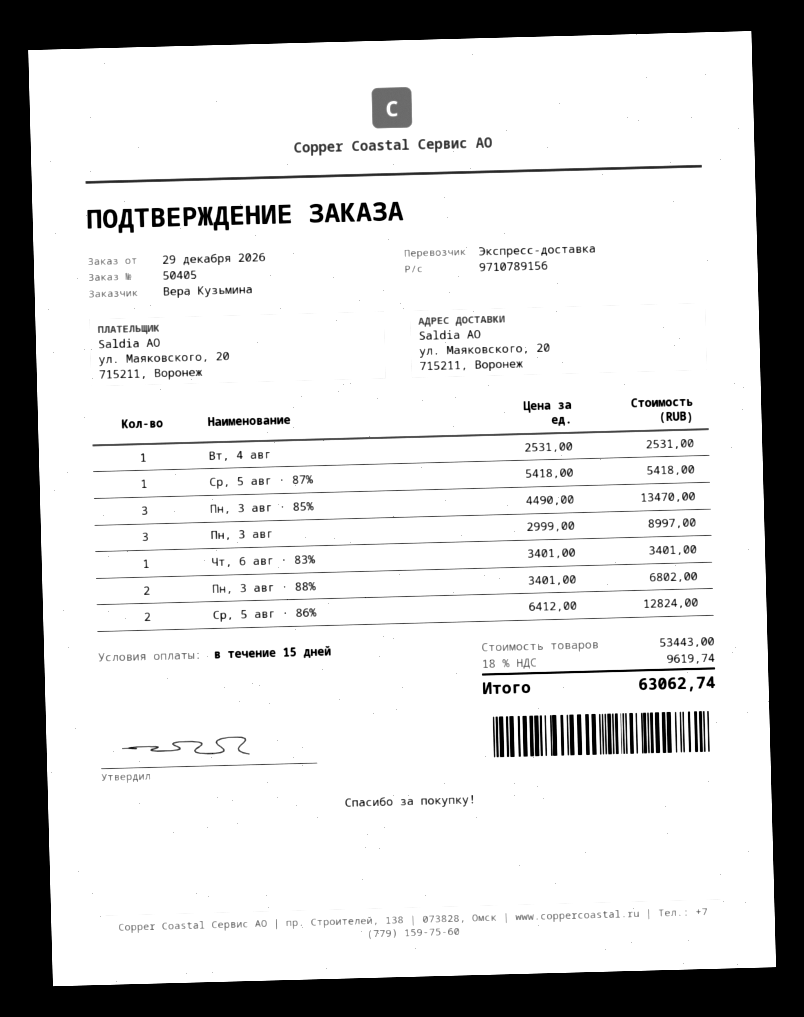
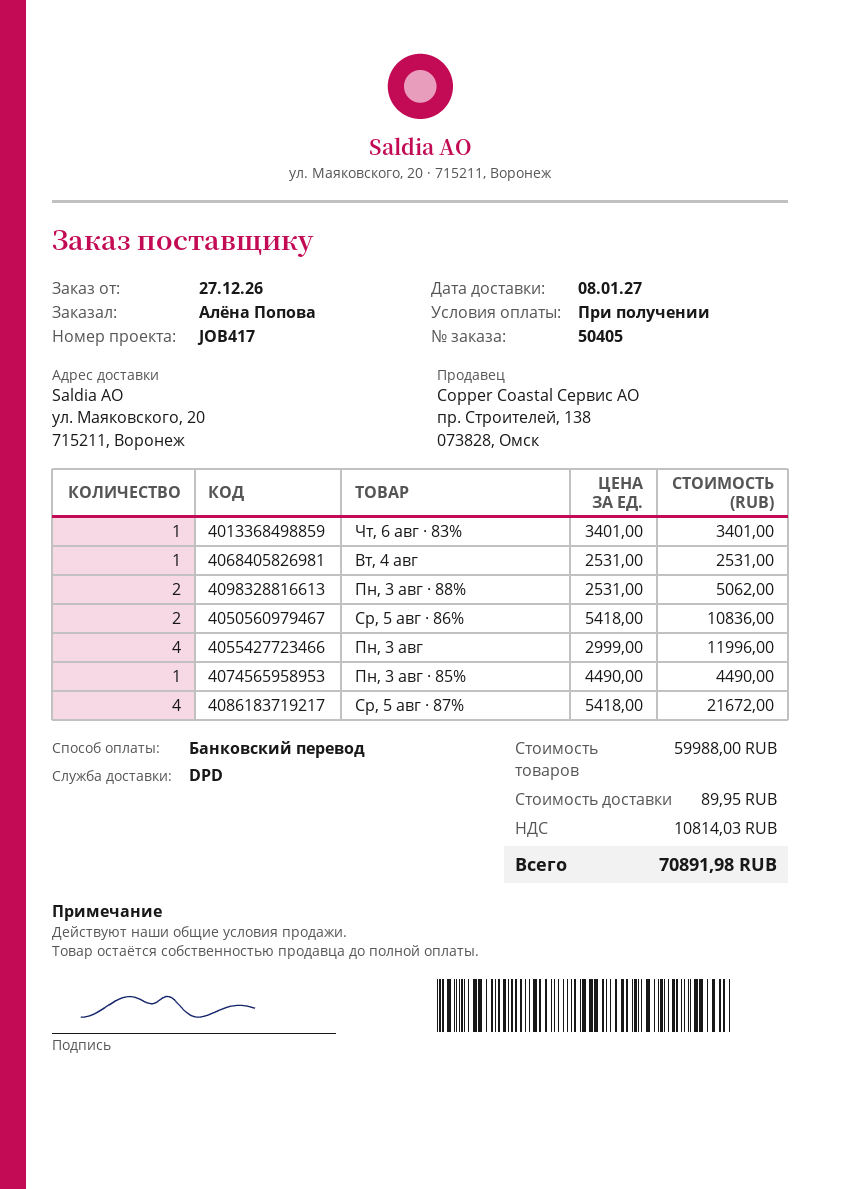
order date: 2026-12-29 -> 2026-12-27
payment terms: 15 days -> on receipt
ordered by: Вера Кузьмина -> Алёна Попова
shipping method: express -> DPD
Ср, 5 авг · 87%: 1 x 5418.00 = 5418.00 -> 4 x 5418.00 = 21672.00
Пн, 3 авг · 85%: 3 x 4490.00 = 13470.00 -> 1 x 4490.00 = 4490.00
Пн, 3 авг: 3 x 2999.00 = 8997.00 -> 4 x 2999.00 = 11996.00
Пн, 3 авг · 88%: 2 x 3401.00 = 6802.00 -> 2 x 2531.00 = 5062.00
Ср, 5 авг · 86%: 2 x 6412.00 = 12824.00 -> 2 x 5418.00 = 10836.00
subtotal: 53443.00 -> 59988.00
shipping: none -> 89.95
tax: 9619.74 -> 10814.03
total: 63062.74 -> 70891.98

